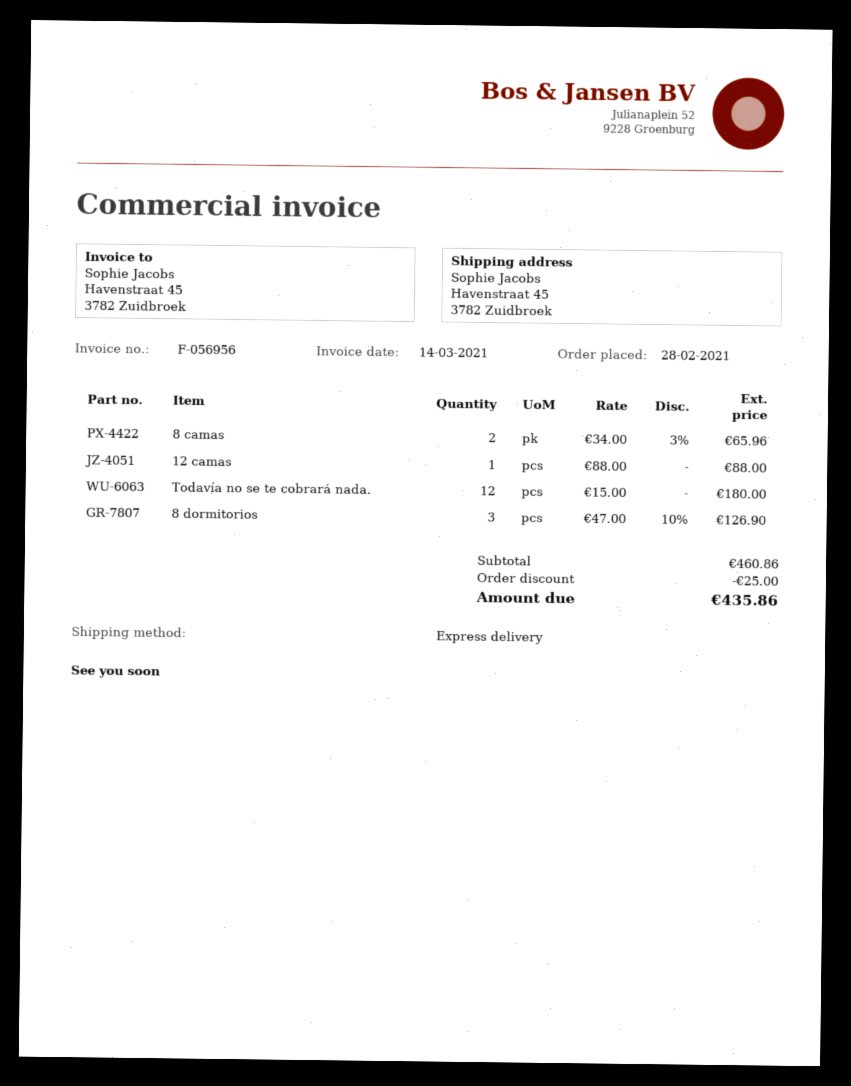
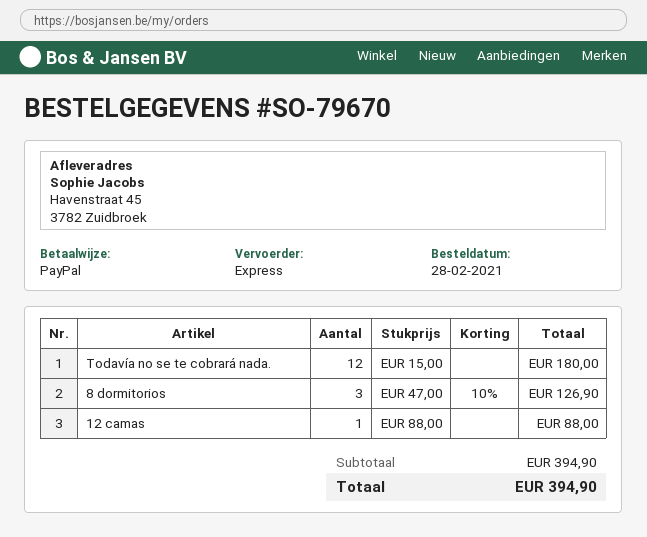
8 camas: 2 x 34.00 - 3% = 65.96 -> none
subtotal: 460.86 -> 394.90
discount: 25.00 -> none
total: 435.86 -> 394.90

